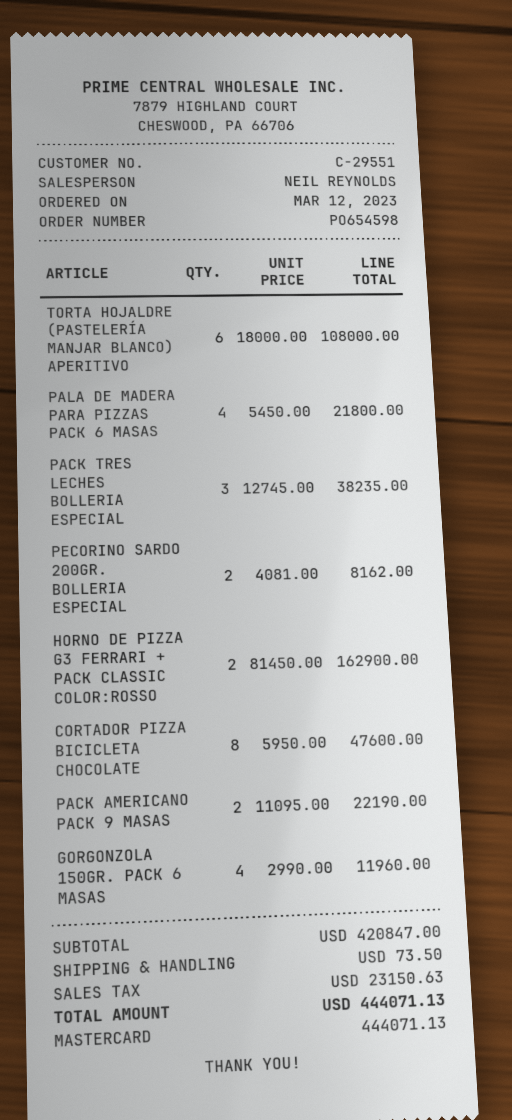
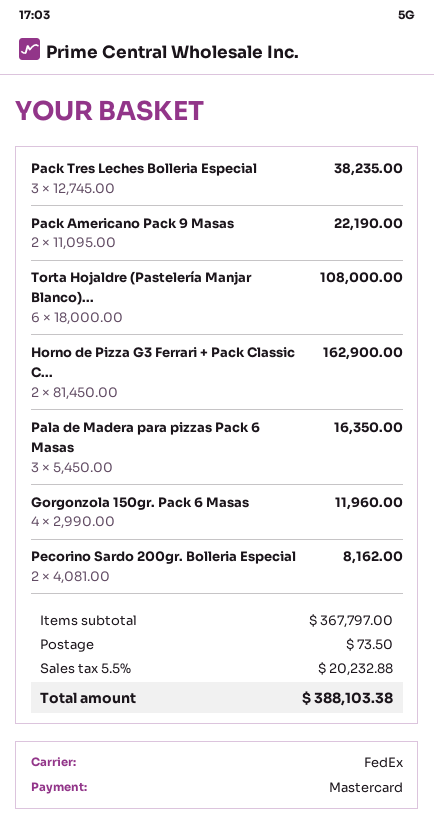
PALA DE MADERA PARA PIZZAS PACK 6 MASAS: 4 x 5450.00 = 21800.00 -> 3 x 5450.00 = 16350.00
CORTADOR PIZZA BICICLETA CHOCOLATE: 8 x 5950.00 = 47600.00 -> none
subtotal: 420847.00 -> 367797.00
tax: 23150.63 -> 20232.88
total: 444071.13 -> 388103.38

